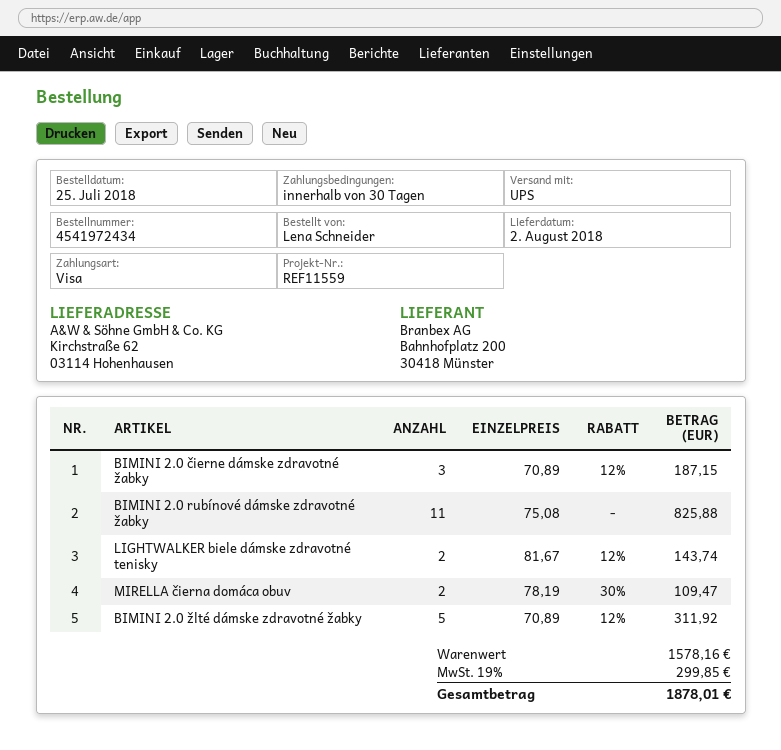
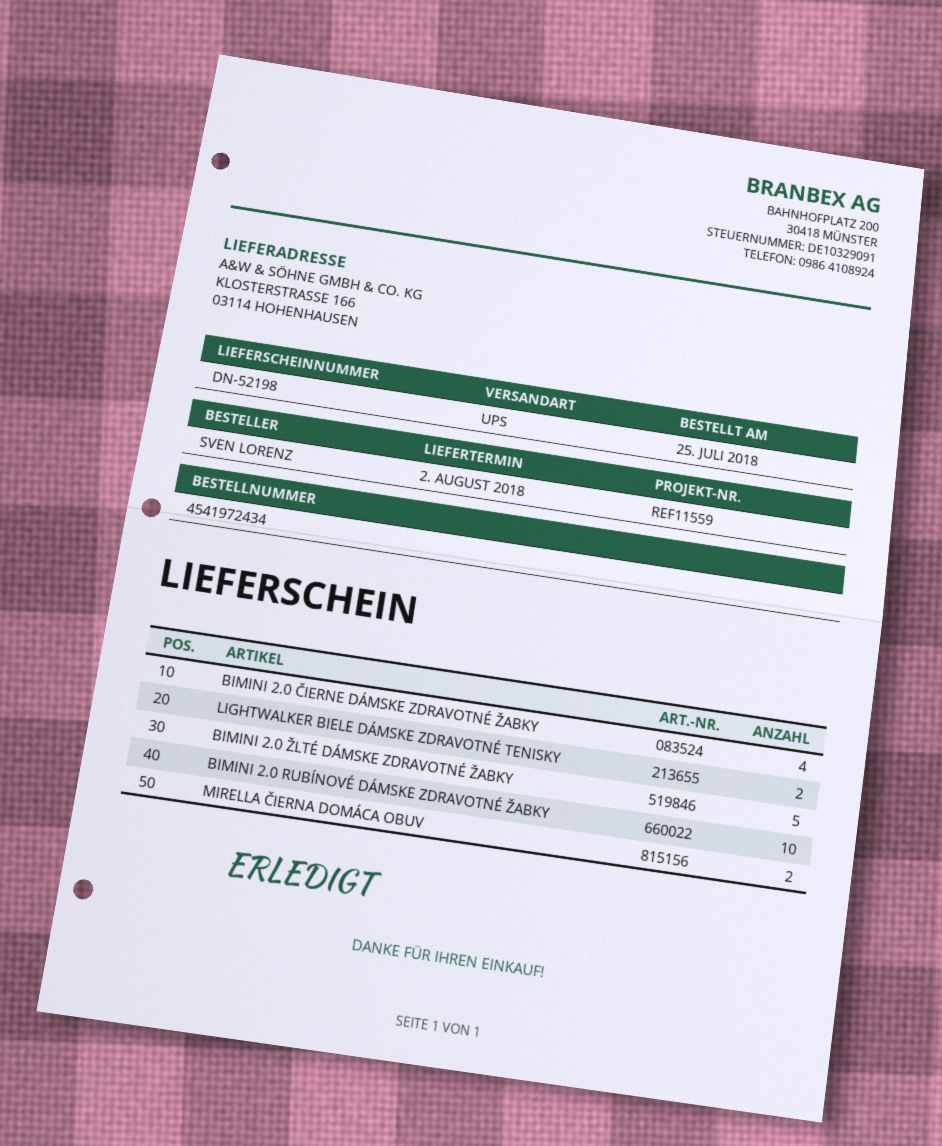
ordered by: Lena Schneider -> SVEN LORENZ
ship to: Kirchstraße 62, 03114 Hohenhausen -> KLOSTERSTRASSE 166, 03114 HOHENHAUSEN
BIMINI 2.0 čierne dámske zdravotné žabky: 3 -> 4
BIMINI 2.0 rubínové dámske zdravotné žabky: 11 -> 10

